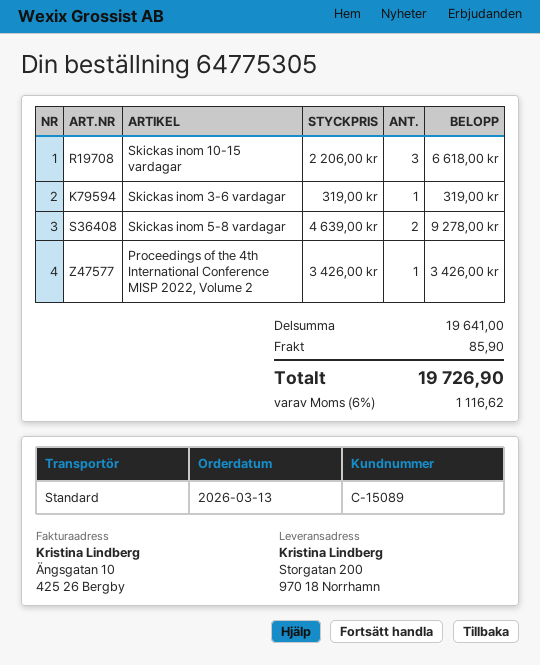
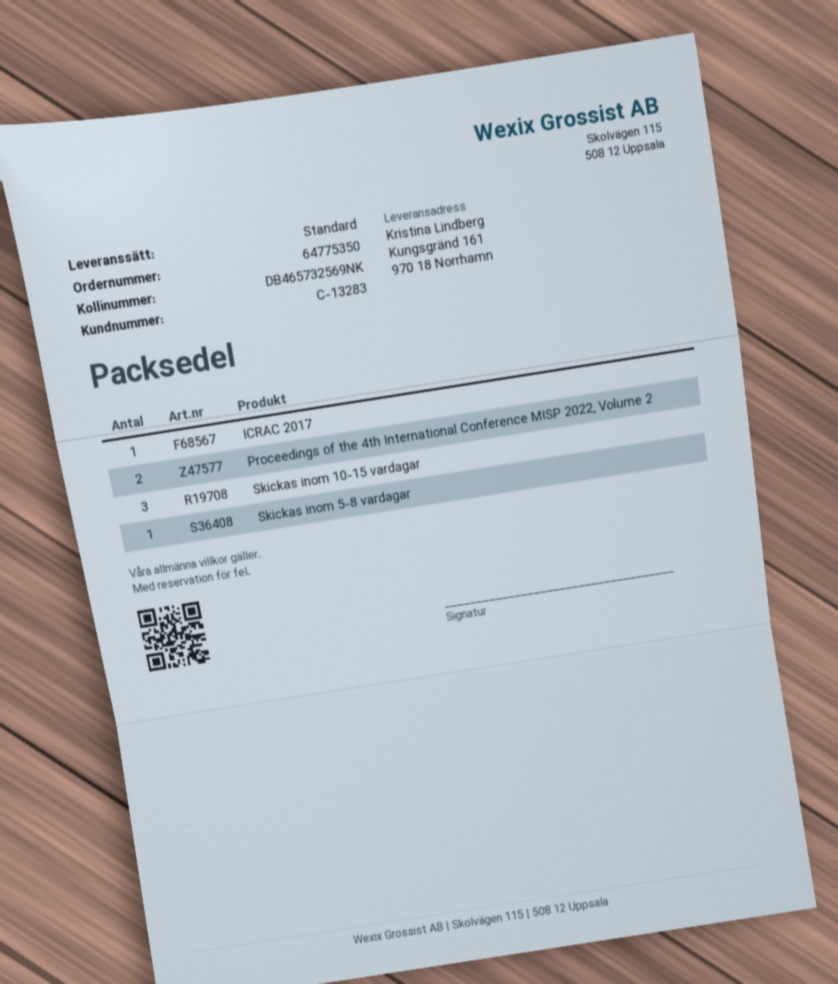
order number: 64775305 -> 64775350
customer number: C-15089 -> C-13283
ship to: Storgatan 200, 970 18 Norrhamn -> Kungsgränd 161, 970 18 Norrhamn
Skickas inom 3-6 vardagar: 1 -> none
Skickas inom 5-8 vardagar: 2 -> 1
Proceedings of the 4th International Conference MISP 2022, Volume 2: 1 -> 2
ICRAC 2017: none -> 1

